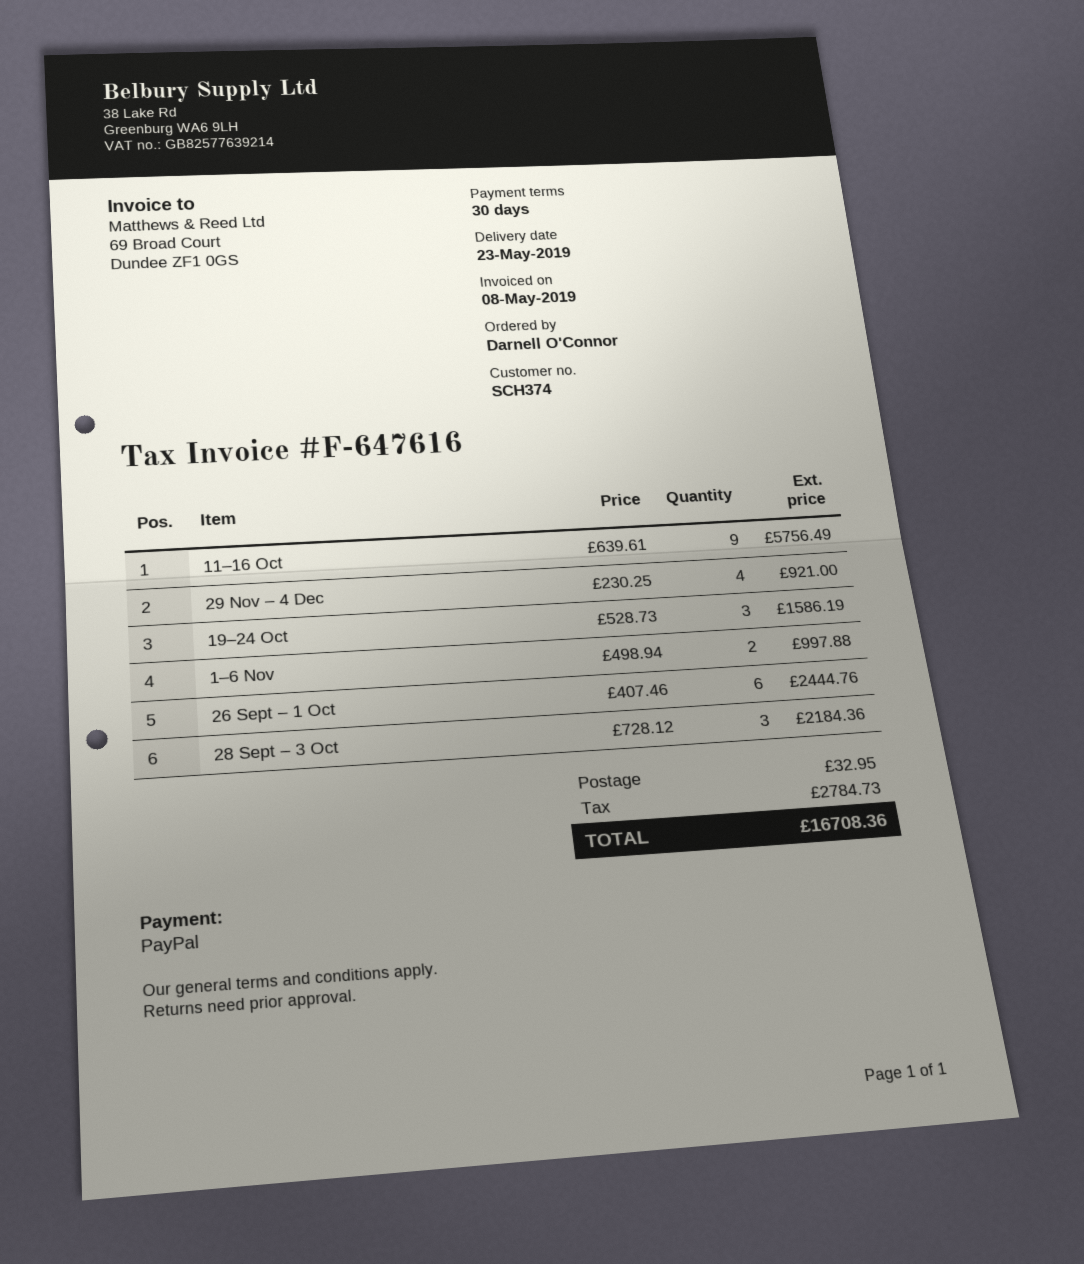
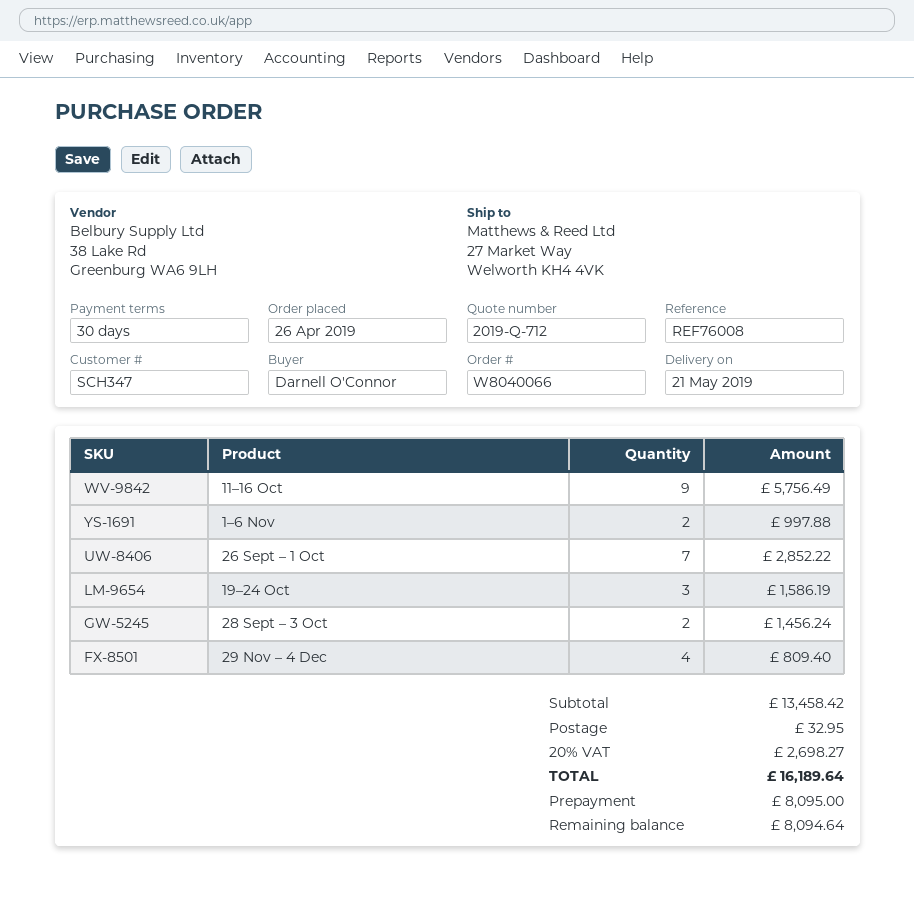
delivery date: 2019-05-23 -> 2019-05-21
customer number: SCH374 -> SCH347
29 Nov – 4 Dec: 4 for 921.00 -> 4 for 809.40
26 Sept – 1 Oct: 6 for 2444.76 -> 7 for 2852.22
28 Sept – 3 Oct: 3 for 2184.36 -> 2 for 1456.24
tax: 2784.73 -> 2698.27
total: 16708.36 -> 16189.64

